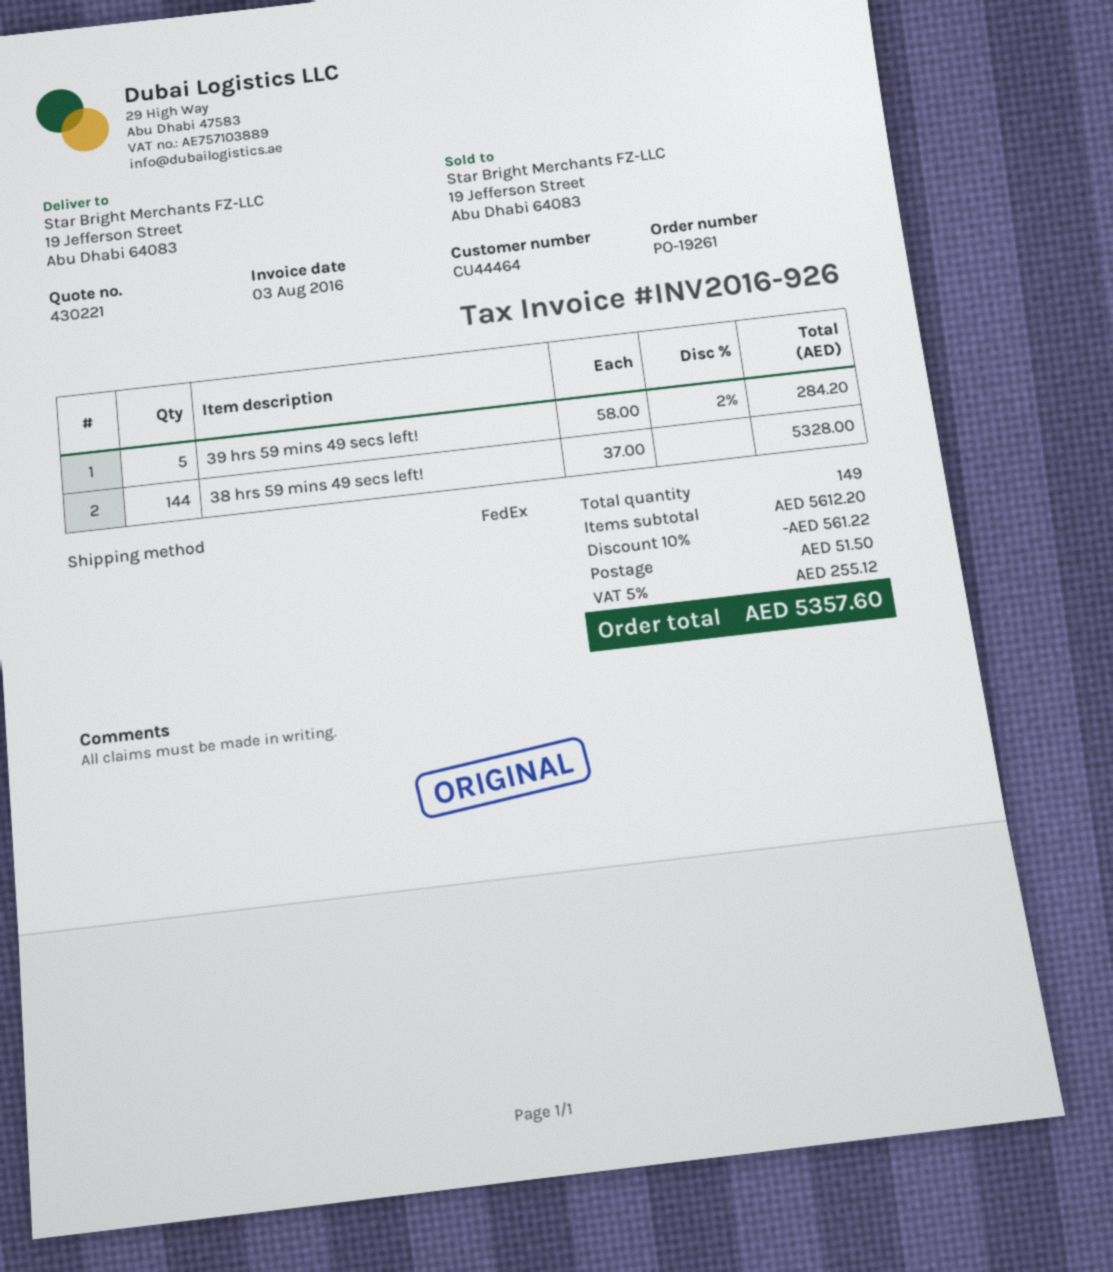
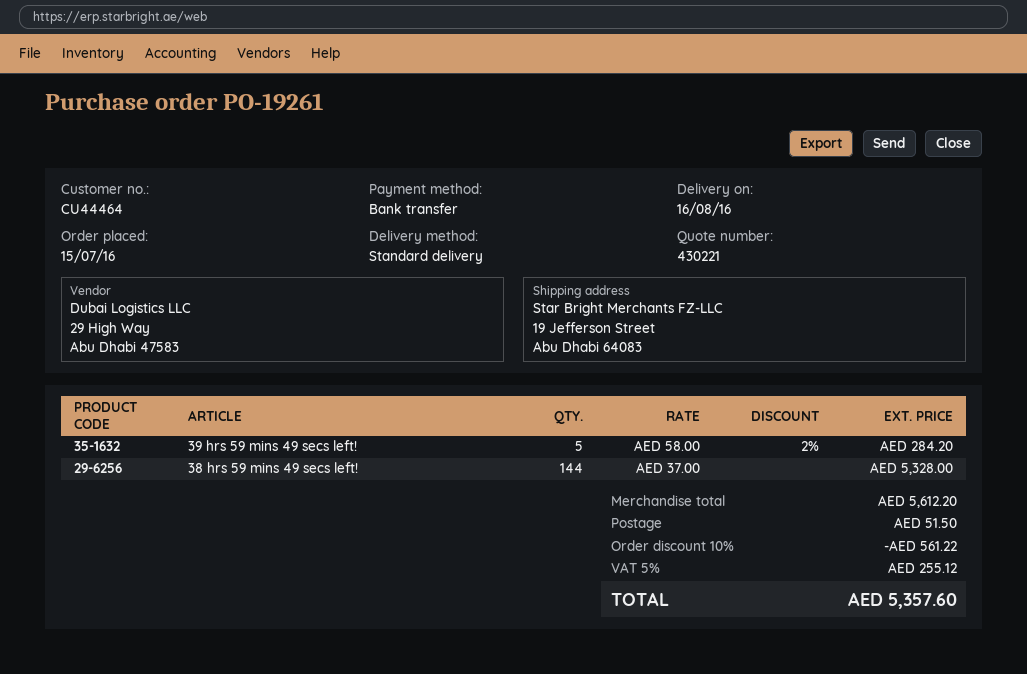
shipping method: FedEx -> standard

